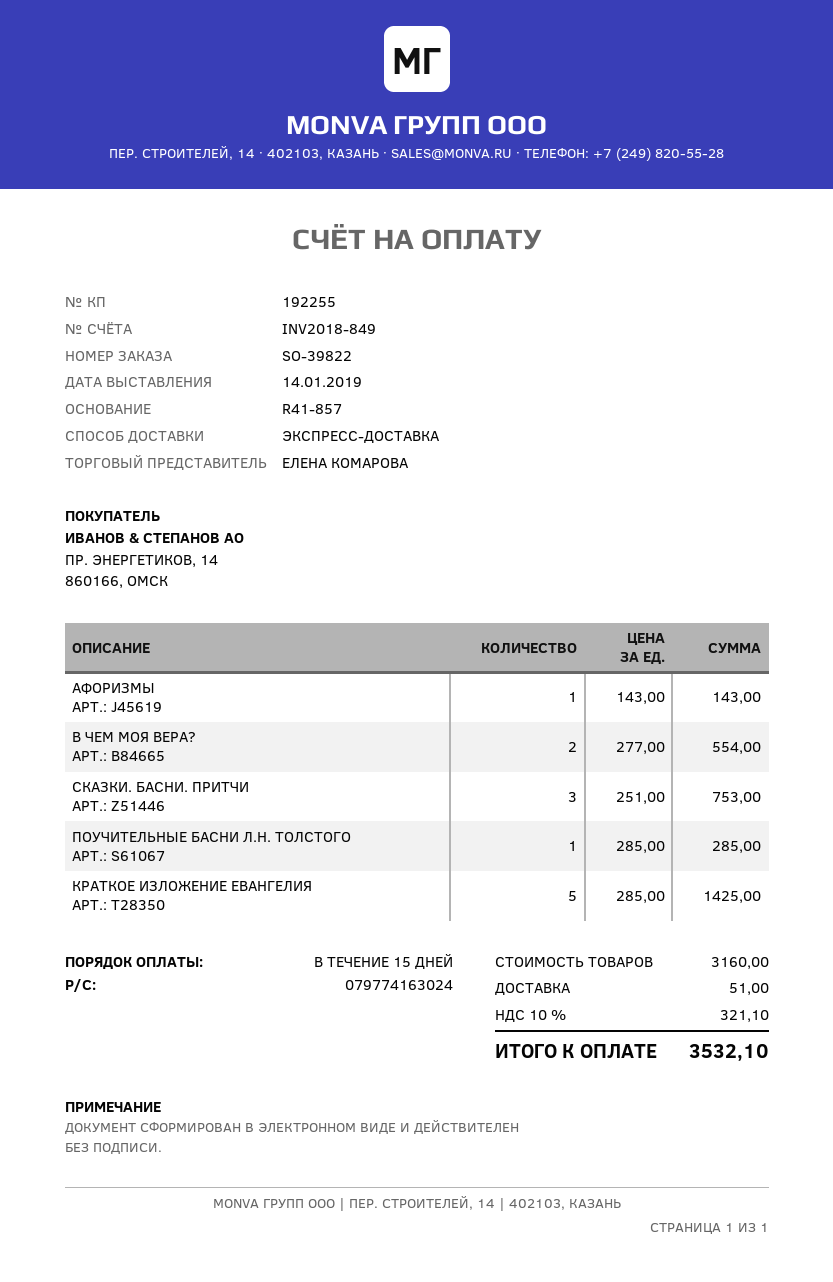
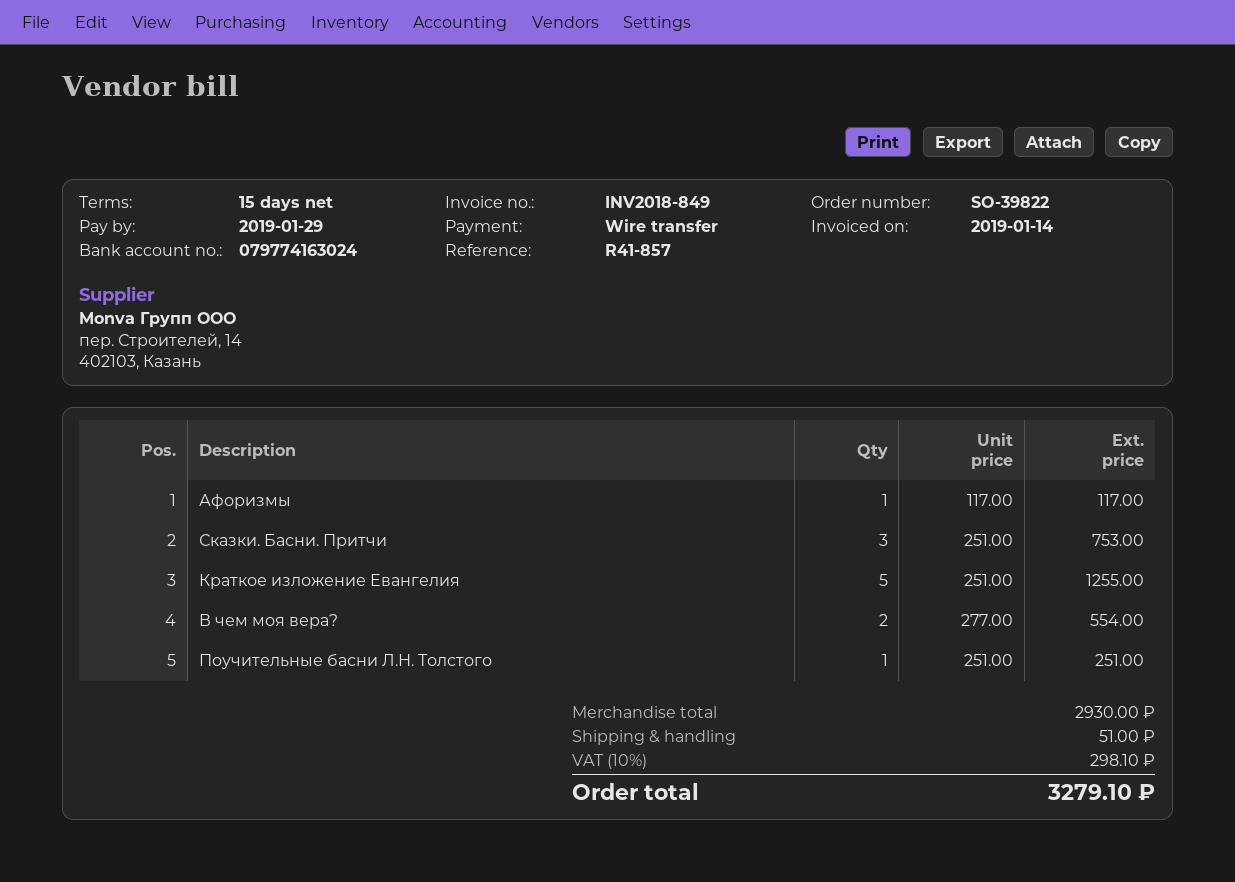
АФОРИЗМЫ: 1 x 143.00 = 143.00 -> 1 x 117.00 = 117.00
ПОУЧИТЕЛЬНЫЕ БАСНИ Л.Н. ТОЛСТОГО: 1 x 285.00 = 285.00 -> 1 x 251.00 = 251.00
КРАТКОЕ ИЗЛОЖЕНИЕ ЕВАНГЕЛИЯ: 5 x 285.00 = 1425.00 -> 5 x 251.00 = 1255.00
subtotal: 3160.00 -> 2930.00
tax: 10% = 321.10 -> 10% = 298.10
total: 3532.10 -> 3279.10

